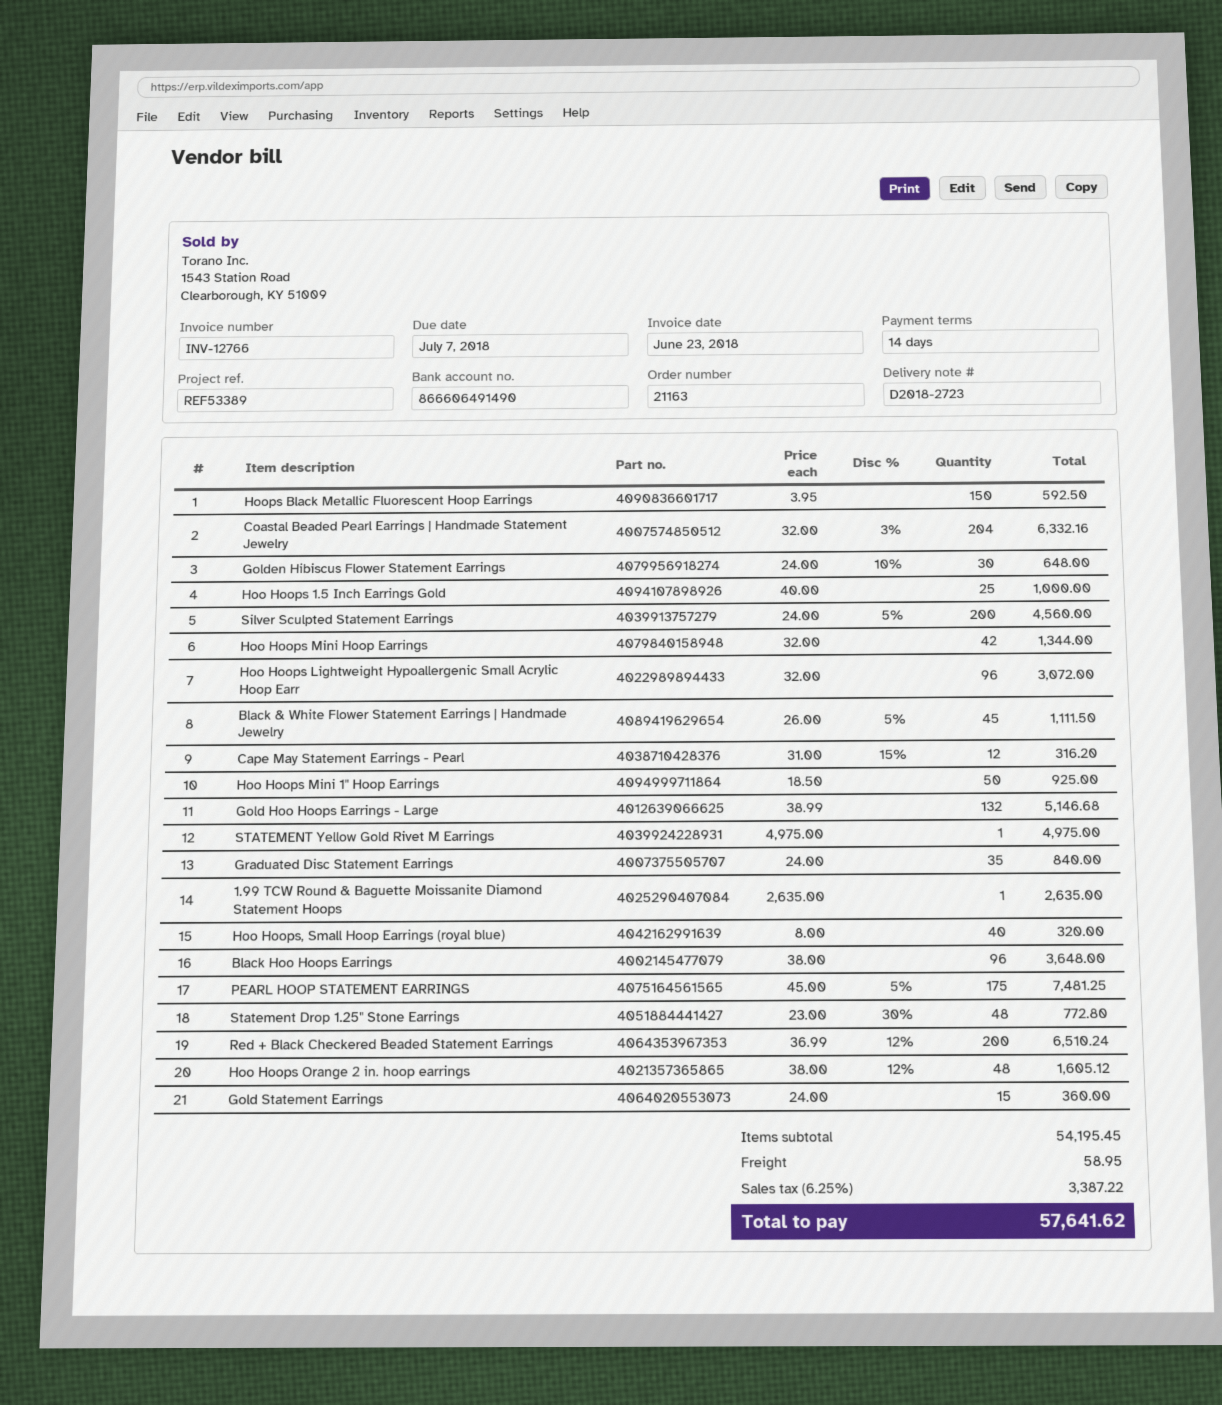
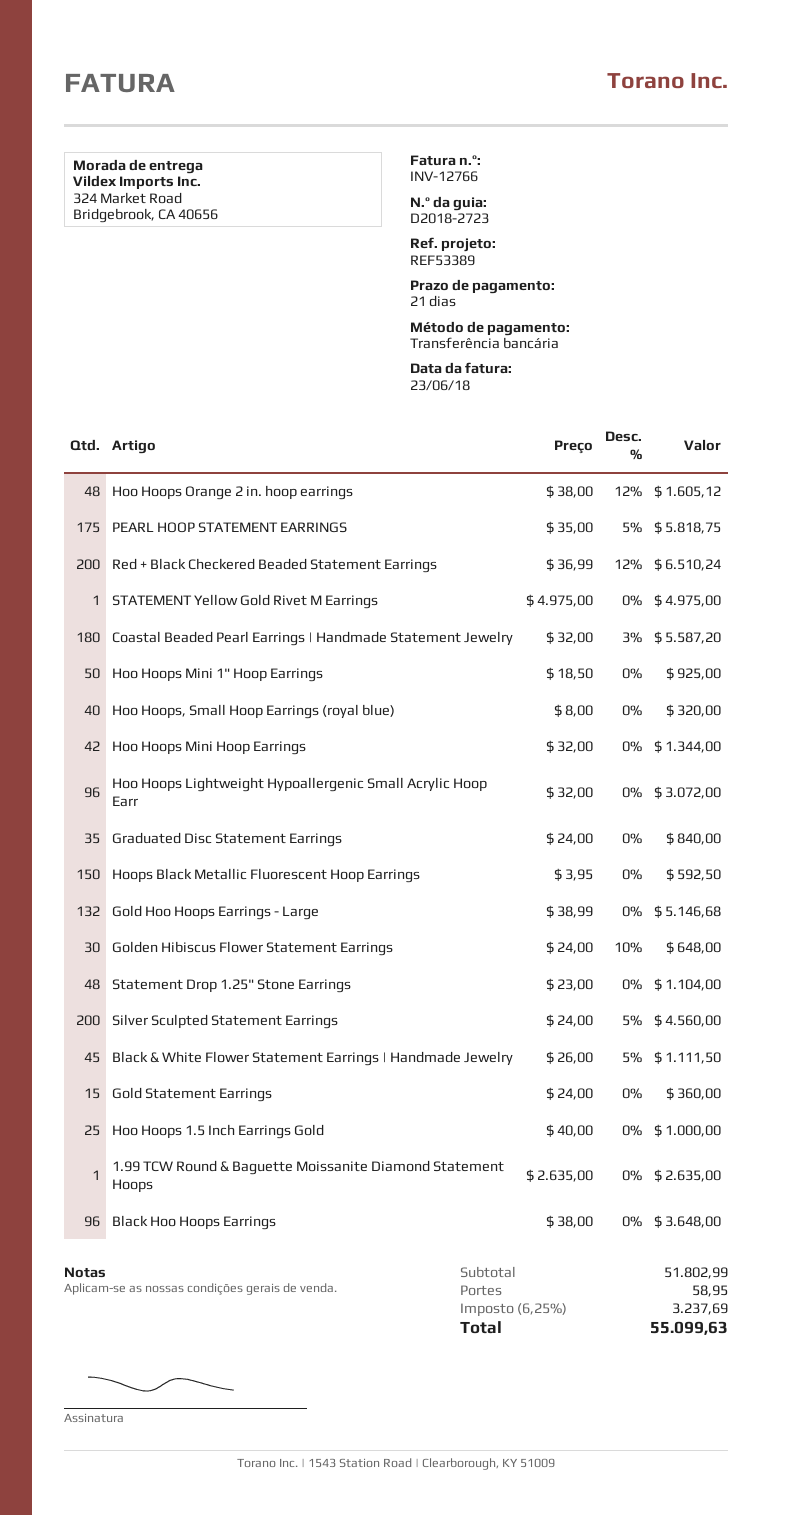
payment terms: 14 days -> 21 days
Coastal Beaded Pearl Earrings | Handmade Statement Jewelry: 204 x 32.00 - 3% = 6332.16 -> 180 x 32.00 - 3% = 5587.20
Cape May Statement Earrings - Pearl: 12 x 31.00 - 15% = 316.20 -> none
PEARL HOOP STATEMENT EARRINGS: 175 x 45.00 - 5% = 7481.25 -> 175 x 35.00 - 5% = 5818.75
Statement Drop 1.25" Stone Earrings: 48 x 23.00 - 30% = 772.80 -> 48 x 23.00 = 1104.00
subtotal: 54195.45 -> 51802.99
tax: 6.25% = 3387.22 -> 6.25% = 3237.69
total: 57641.62 -> 55099.63

